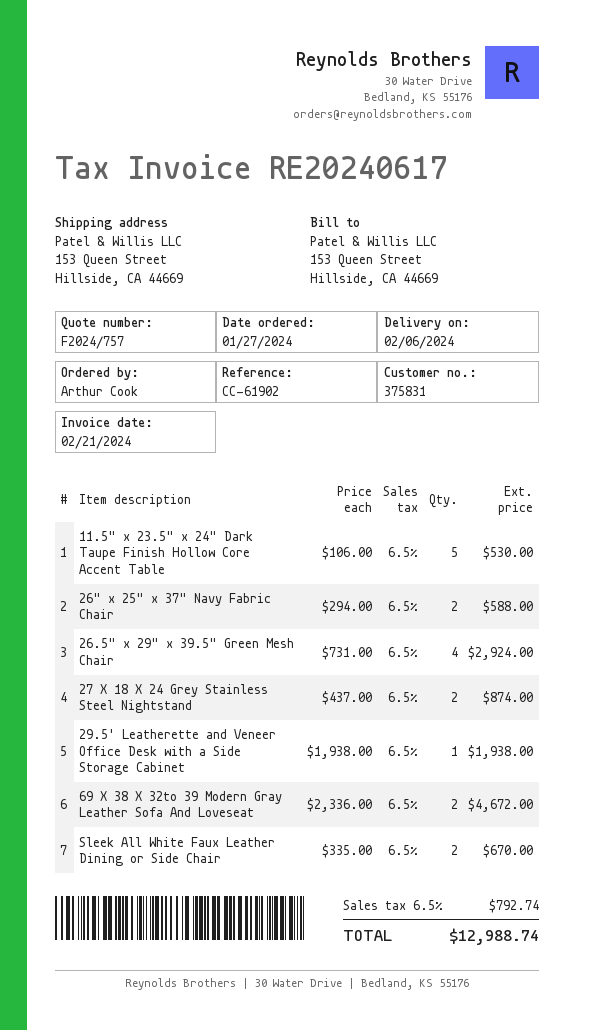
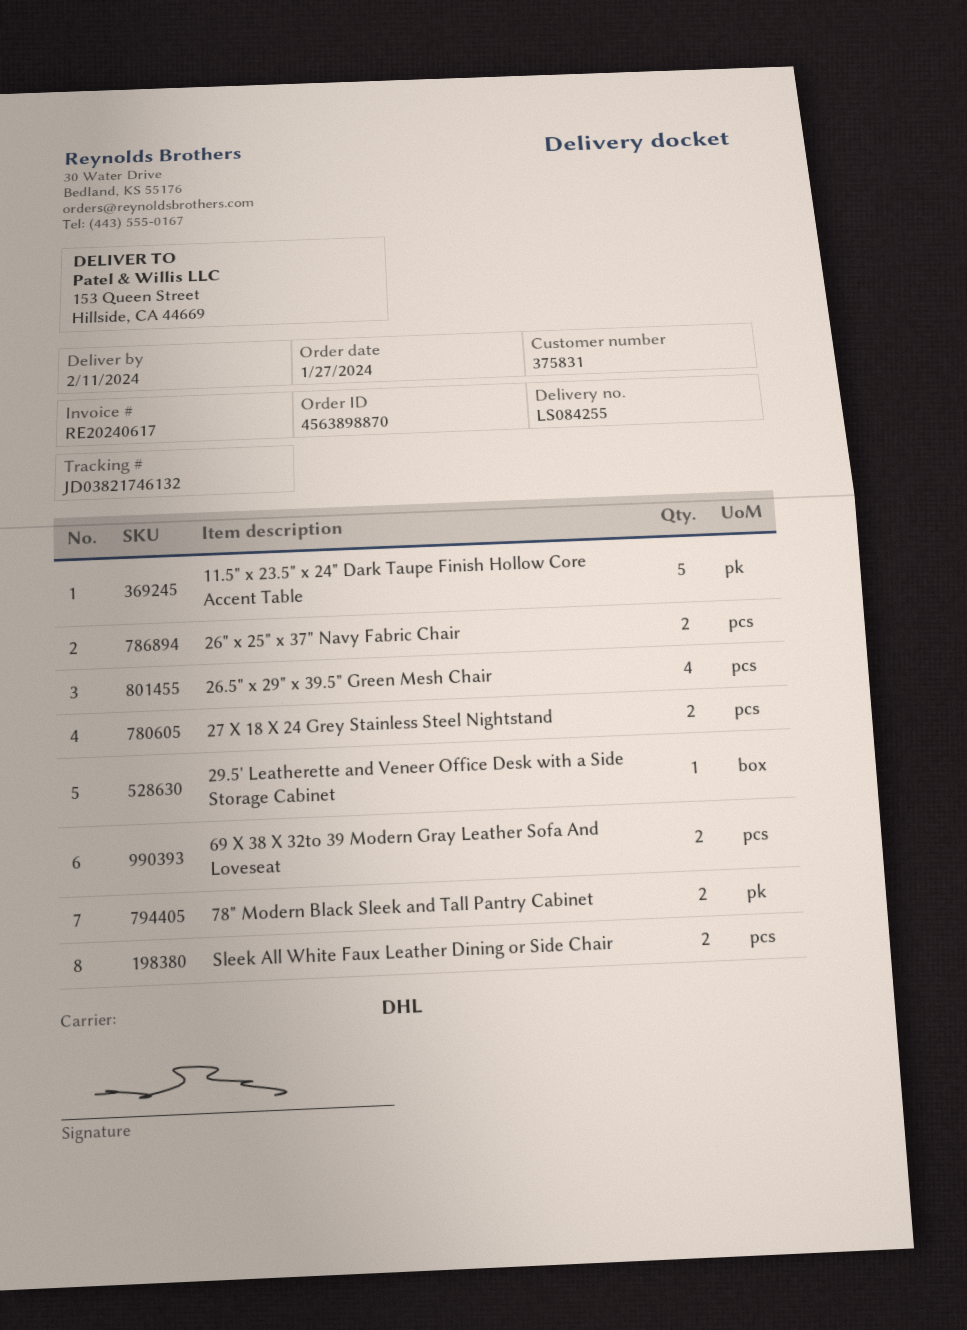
delivery date: 2024-02-06 -> 2024-02-11
78" Modern Black Sleek and Tall Pantry Cabinet: none -> 2

